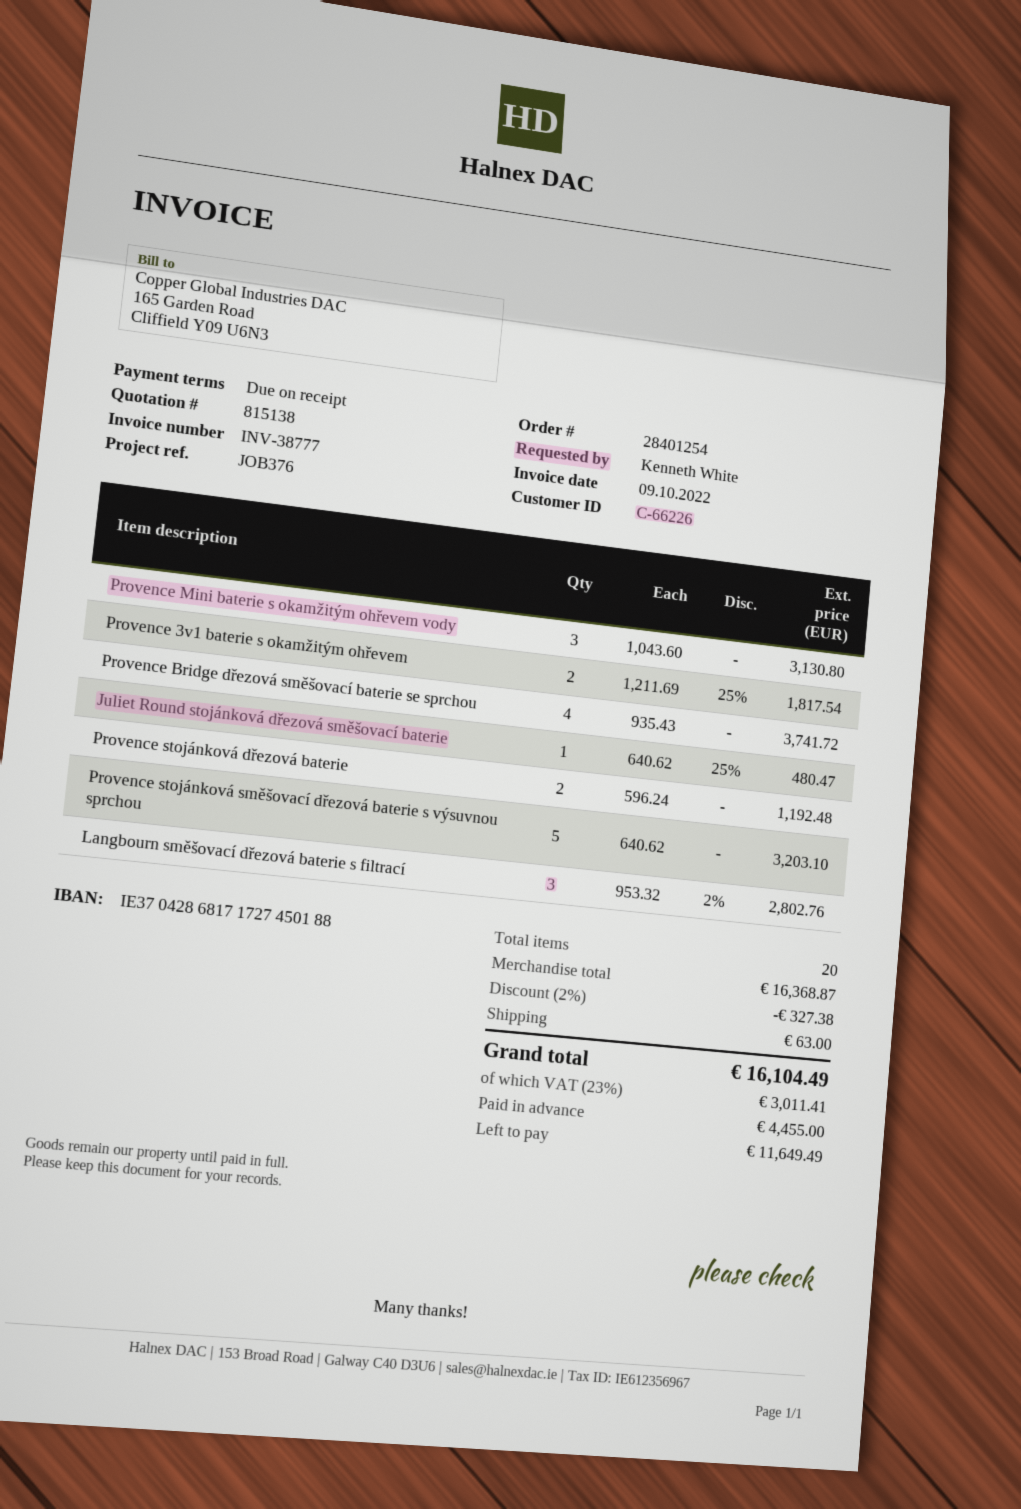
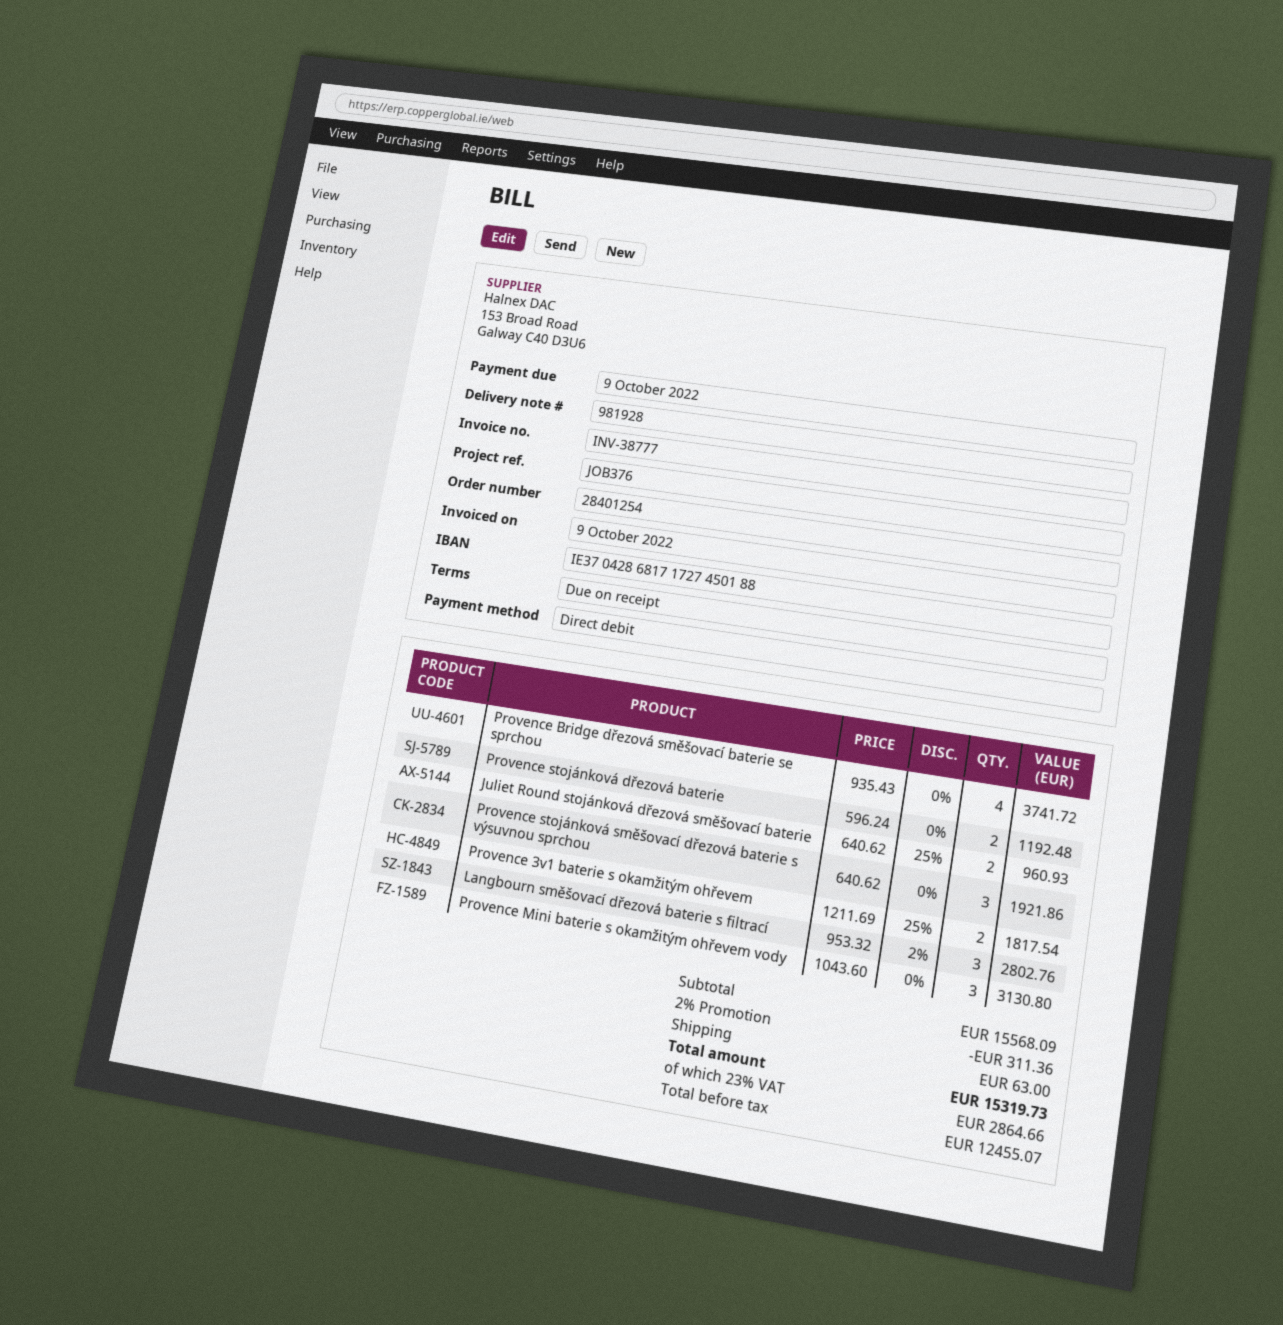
Juliet Round stojánková dřezová směšovací baterie: 1 x 640.62 - 25% = 480.47 -> 2 x 640.62 - 25% = 960.93
Provence stojánková směšovací dřezová baterie s výsuvnou sprchou: 5 x 640.62 = 3203.10 -> 3 x 640.62 = 1921.86
subtotal: 16368.87 -> 15568.09
discount: 2% = 327.38 -> 2% = 311.36
tax: 23% = 3011.41 -> 23% = 2864.66
total: 16104.49 -> 15319.73

